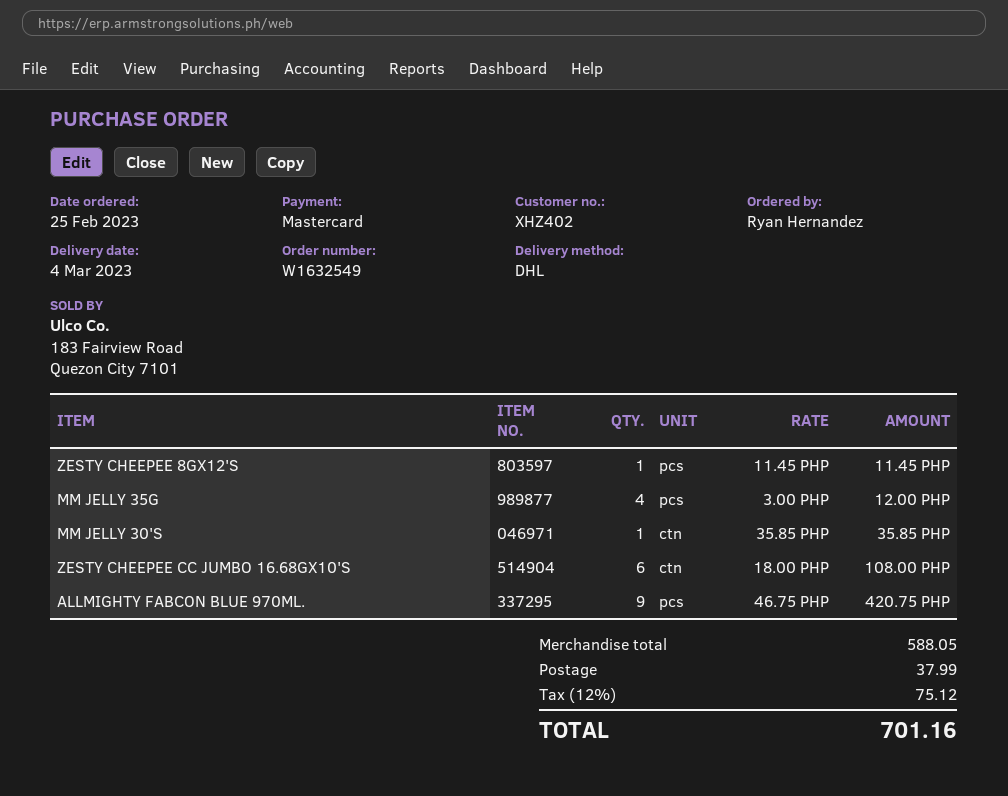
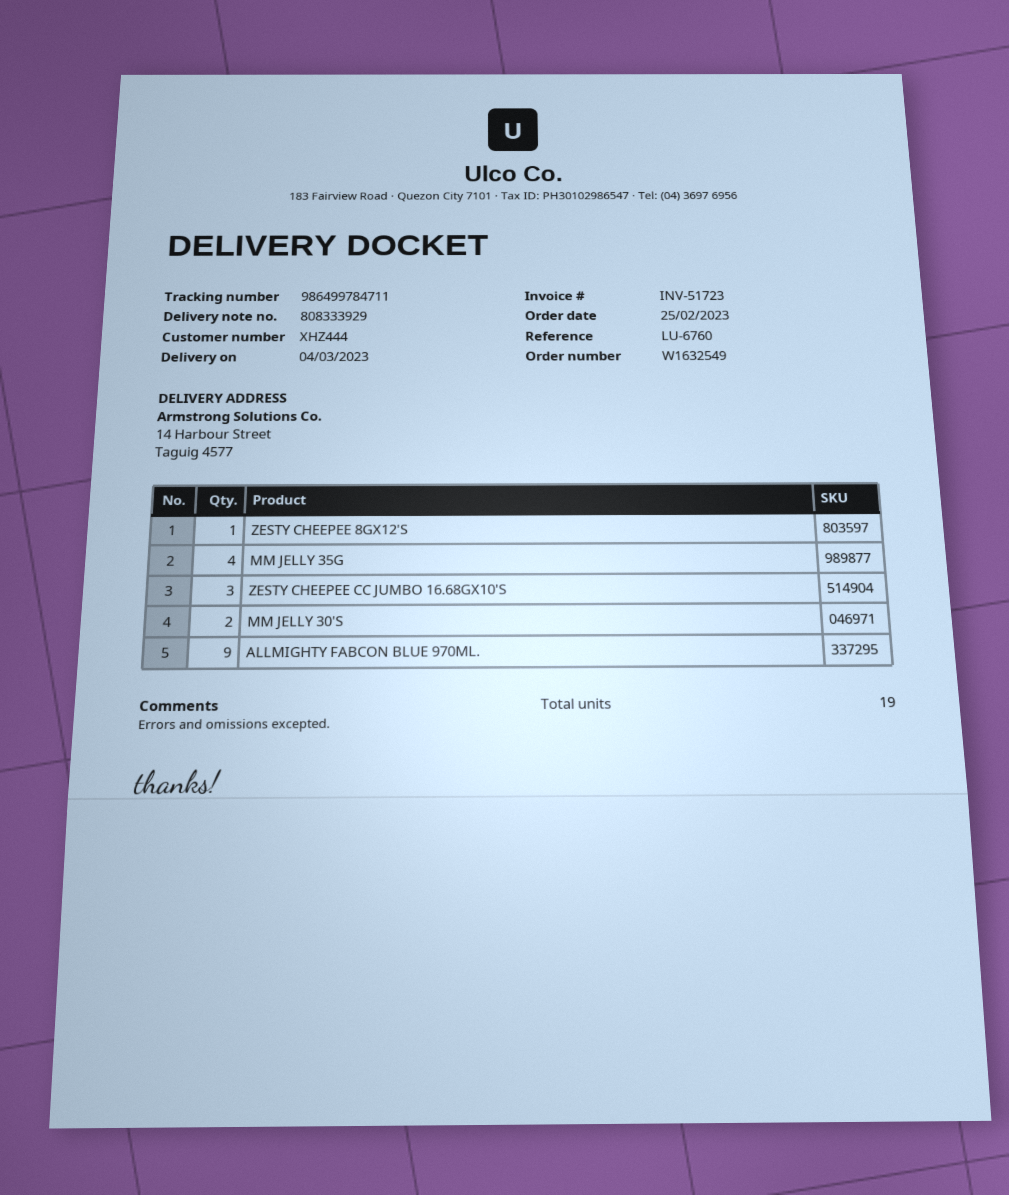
customer number: XHZ402 -> XHZ444
MM JELLY 30'S: 1 -> 2
ZESTY CHEEPEE CC JUMBO 16.68GX10'S: 6 -> 3

